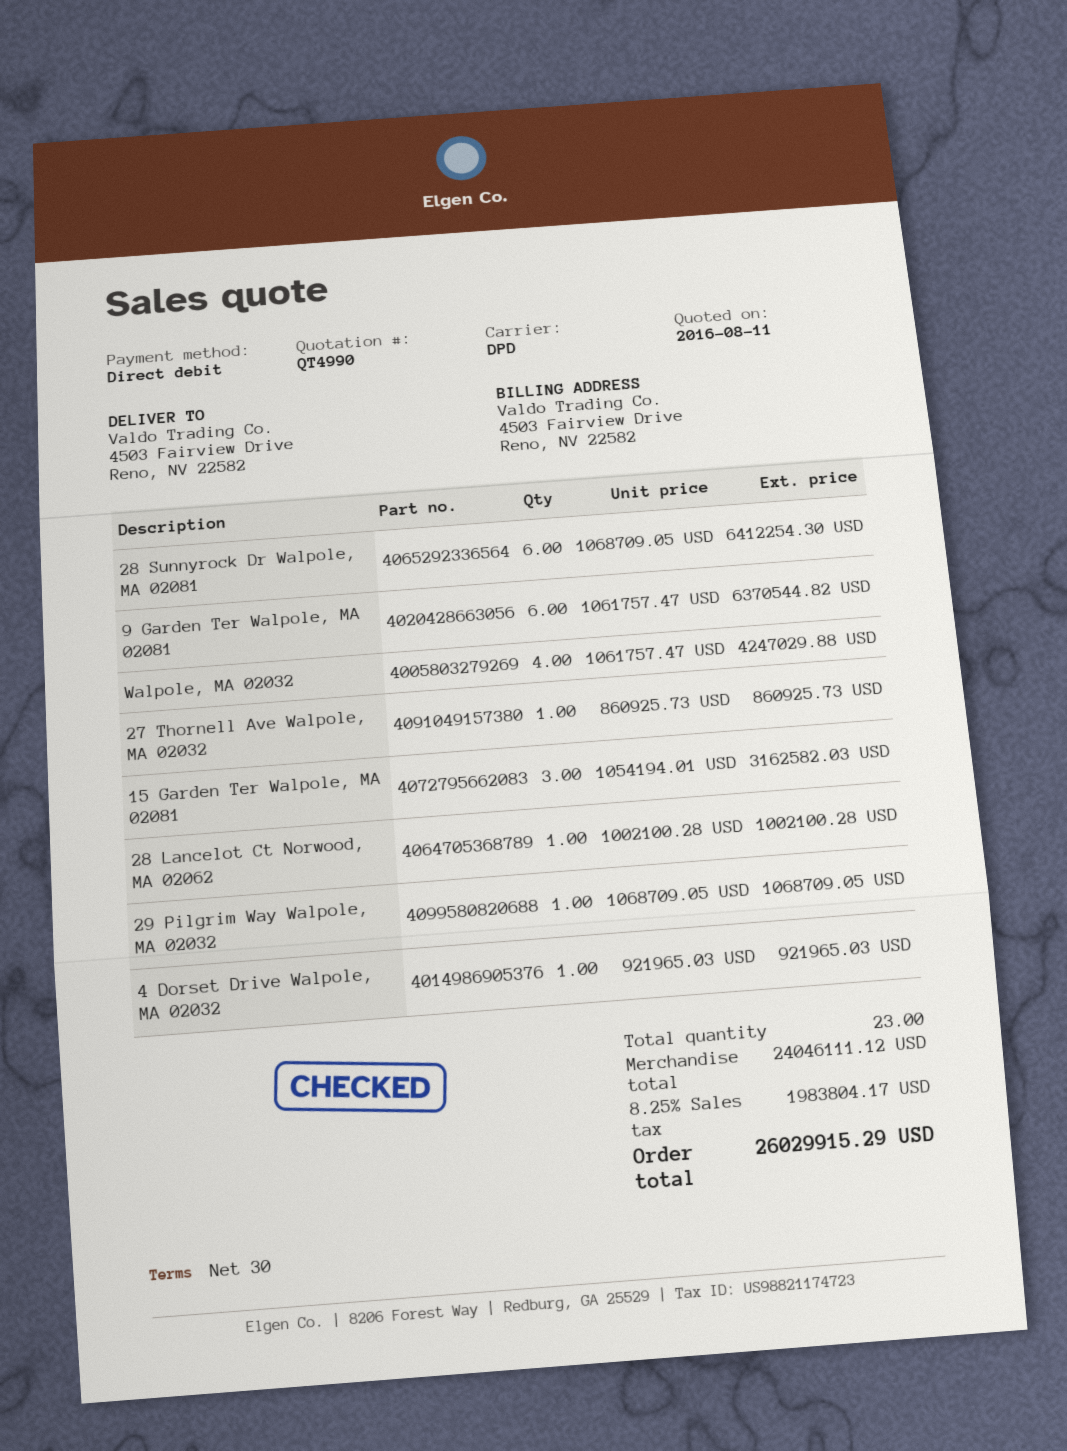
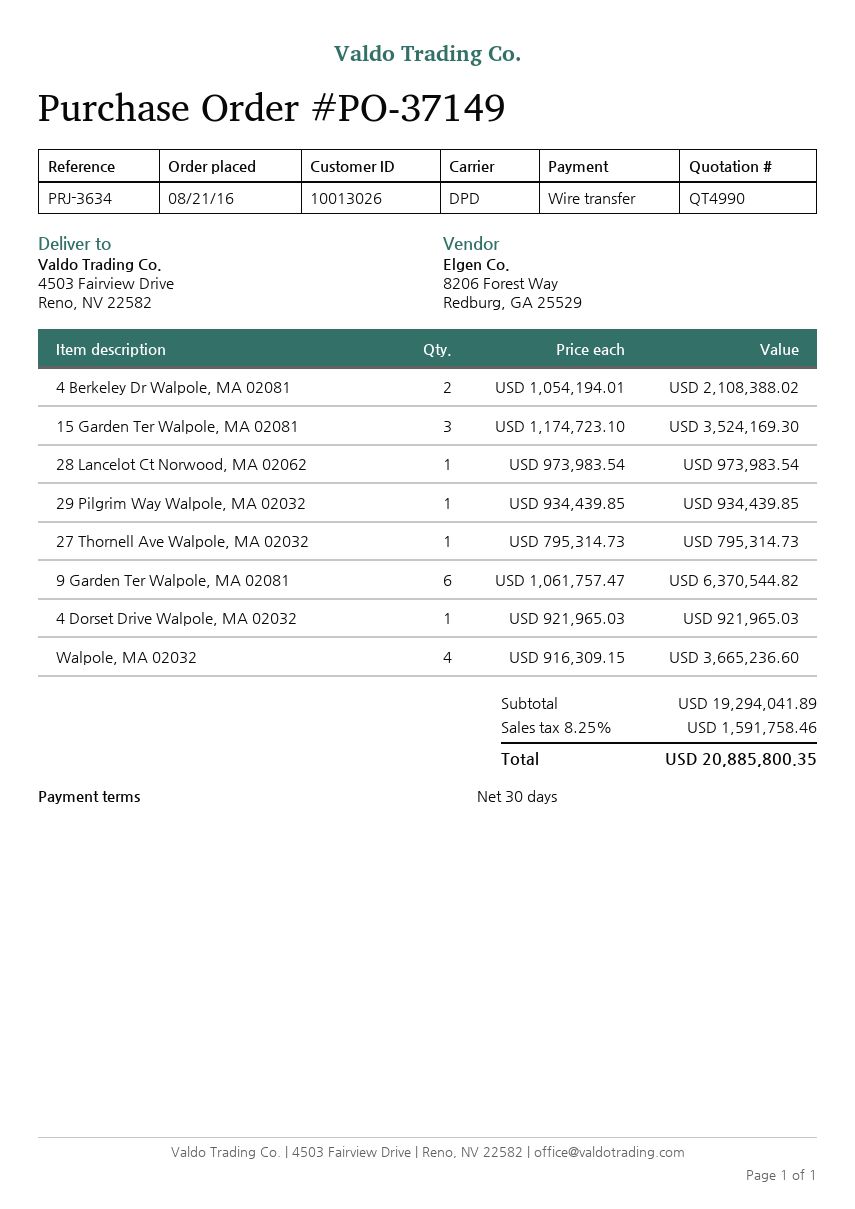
payment method: direct debit -> bank transfer
28 Sunnyrock Dr Walpole, MA 02081: 6 x 1068709.05 = 6412254.30 -> none
Walpole, MA 02032: 4 x 1061757.47 = 4247029.88 -> 4 x 916309.15 = 3665236.60
27 Thornell Ave Walpole, MA 02032: 1 x 860925.73 = 860925.73 -> 1 x 795314.73 = 795314.73
15 Garden Ter Walpole, MA 02081: 3 x 1054194.01 = 3162582.03 -> 3 x 1174723.10 = 3524169.30
28 Lancelot Ct Norwood, MA 02062: 1 x 1002100.28 = 1002100.28 -> 1 x 973983.54 = 973983.54
29 Pilgrim Way Walpole, MA 02032: 1 x 1068709.05 = 1068709.05 -> 1 x 934439.85 = 934439.85
4 Berkeley Dr Walpole, MA 02081: none -> 2 x 1054194.01 = 2108388.02
subtotal: 24046111.12 -> 19294041.89
tax: 8.25% = 1983804.17 -> 8.25% = 1591758.46
total: 26029915.29 -> 20885800.35

